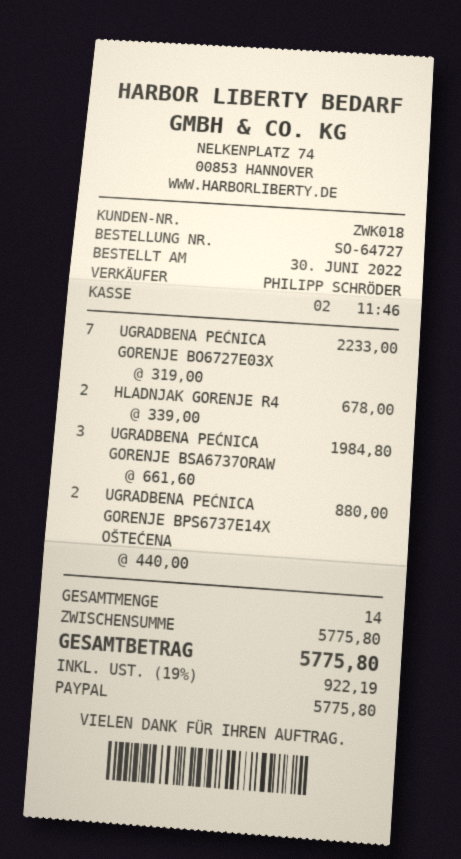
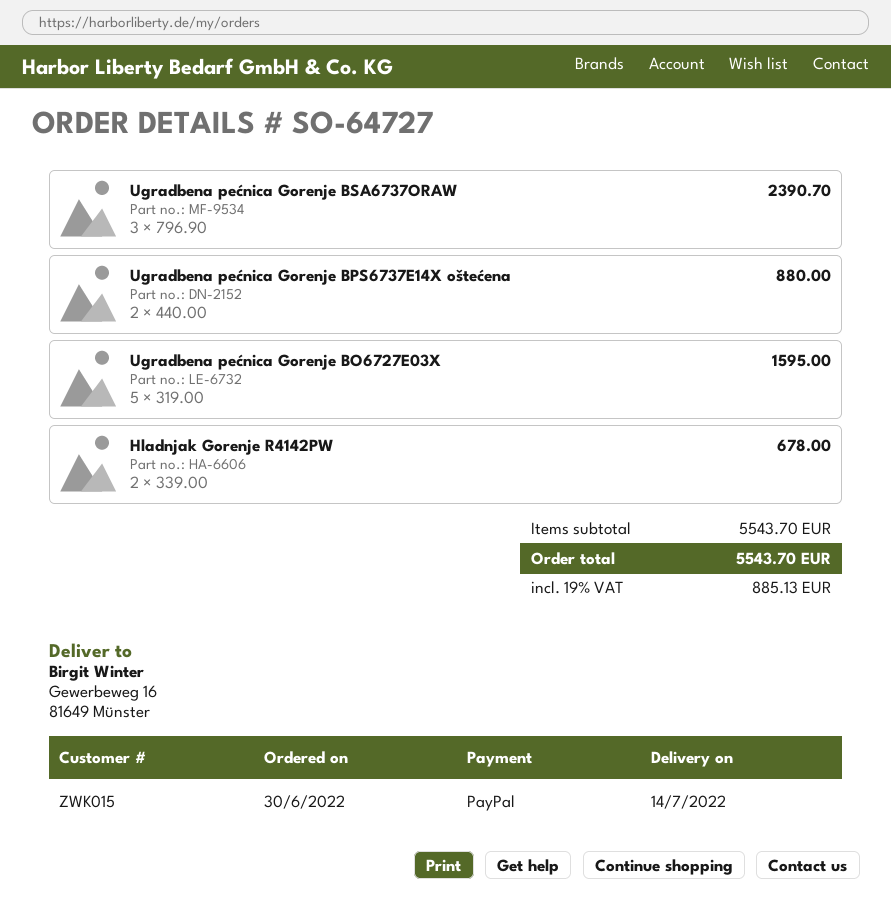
customer number: ZWK018 -> ZWK015
UGRADBENA PEĆNICA GORENJE BO6727E03X: 7 x 319.00 = 2233.00 -> 5 x 319.00 = 1595.00
UGRADBENA PEĆNICA GORENJE BSA6737ORAW: 3 x 661.60 = 1984.80 -> 3 x 796.90 = 2390.70
subtotal: 5775.80 -> 5543.70
tax: 19% = 922.19 -> 19% = 885.13
total: 5775.80 -> 5543.70

